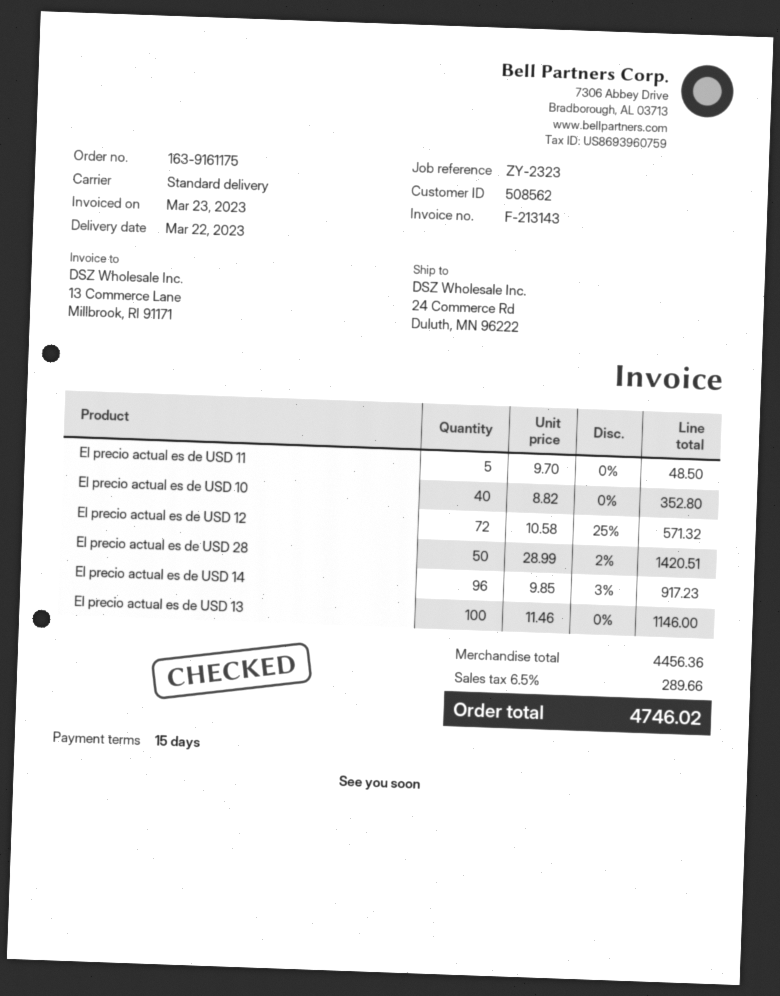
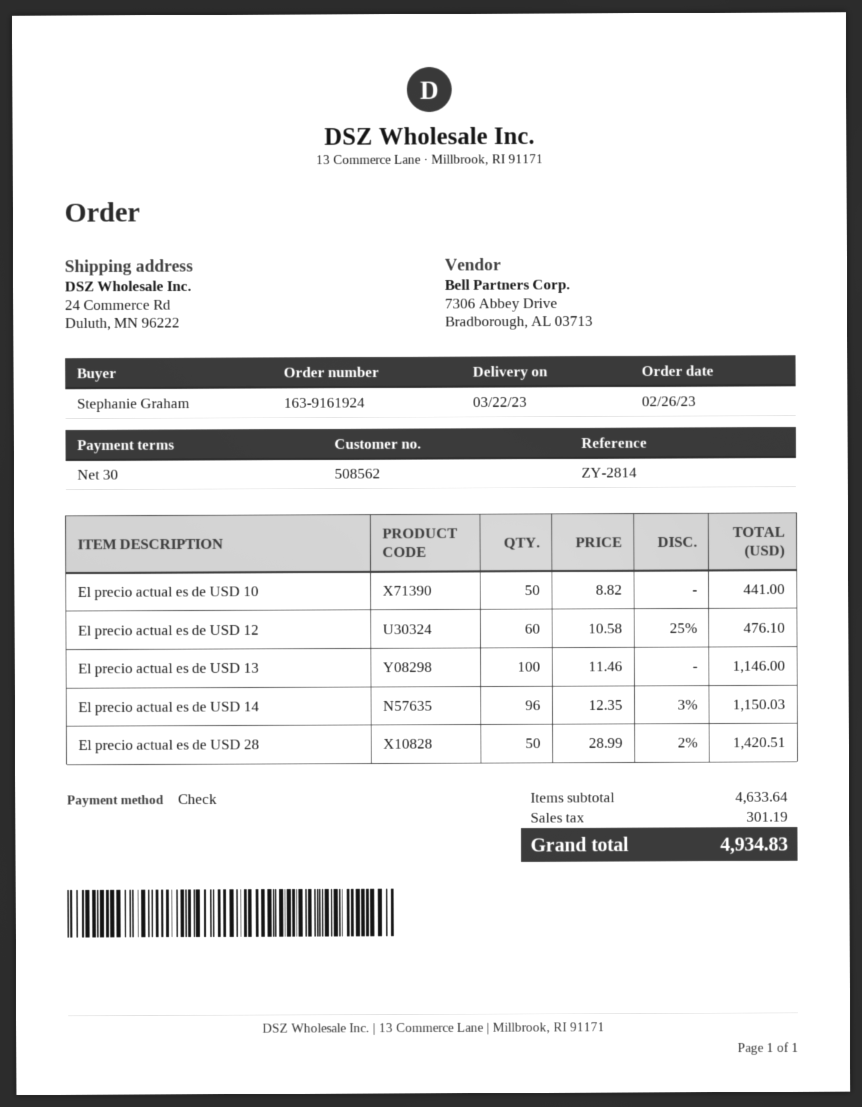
order number: 163-9161175 -> 163-9161924
payment terms: 15 days -> 30 days
reference: ZY-2323 -> ZY-2814
El precio actual es de USD 11: 5 x 9.70 = 48.50 -> none
El precio actual es de USD 10: 40 x 8.82 = 352.80 -> 50 x 8.82 = 441.00
El precio actual es de USD 12: 72 x 10.58 - 25% = 571.32 -> 60 x 10.58 - 25% = 476.10
El precio actual es de USD 14: 96 x 9.85 - 3% = 917.23 -> 96 x 12.35 - 3% = 1150.03
subtotal: 4456.36 -> 4633.64
tax: 289.66 -> 301.19
total: 4746.02 -> 4934.83

